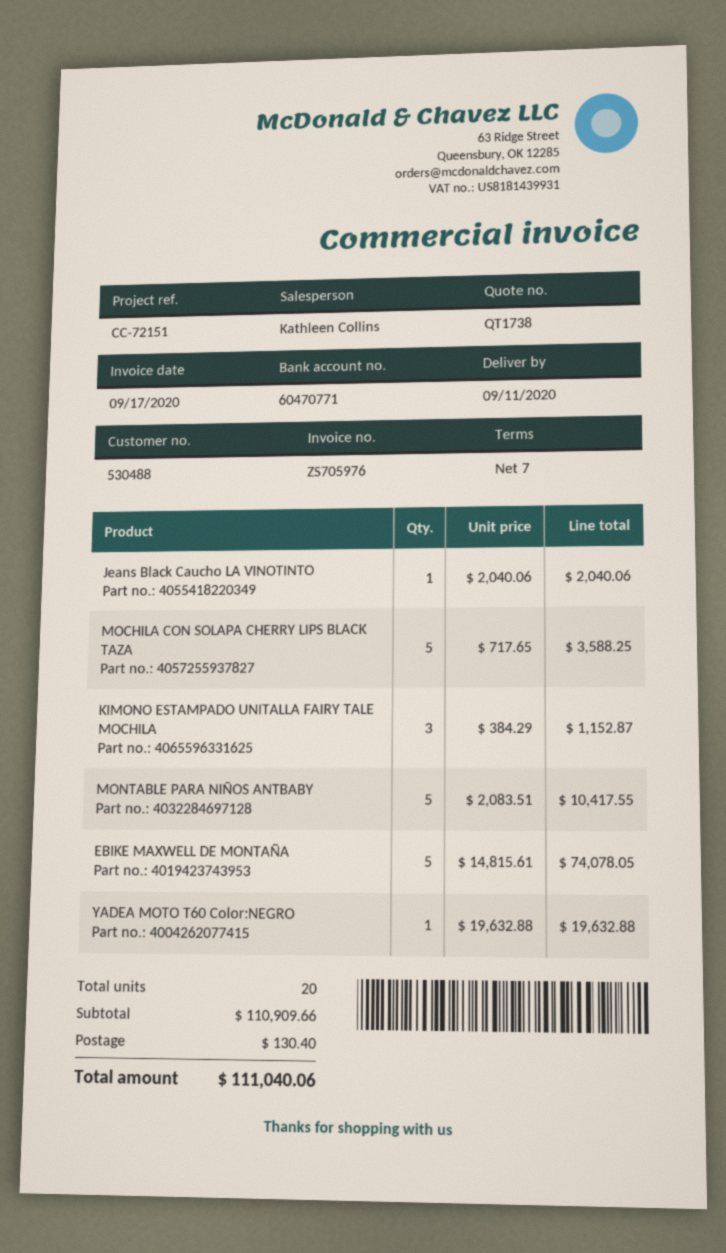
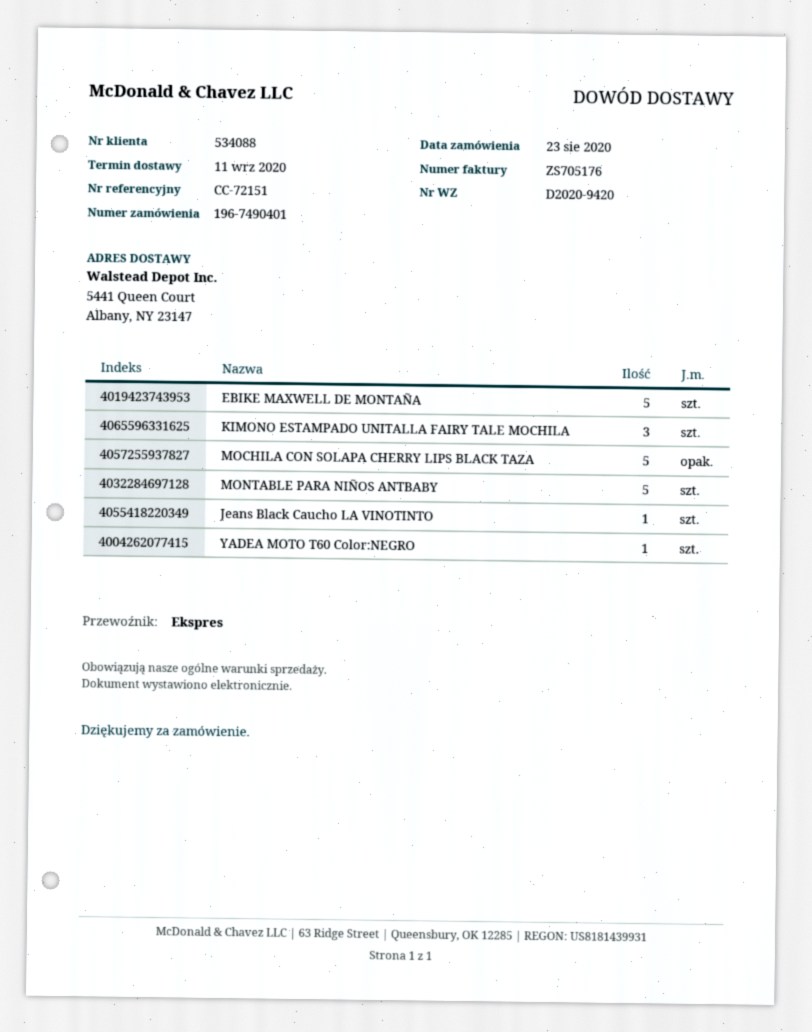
invoice number: ZS705976 -> ZS705176
customer number: 530488 -> 534088

